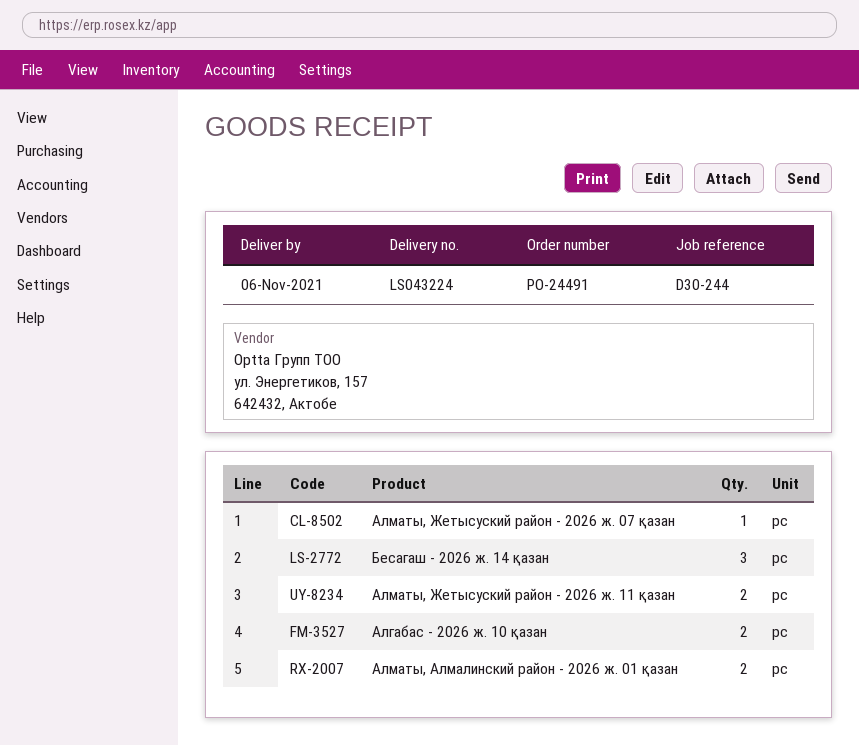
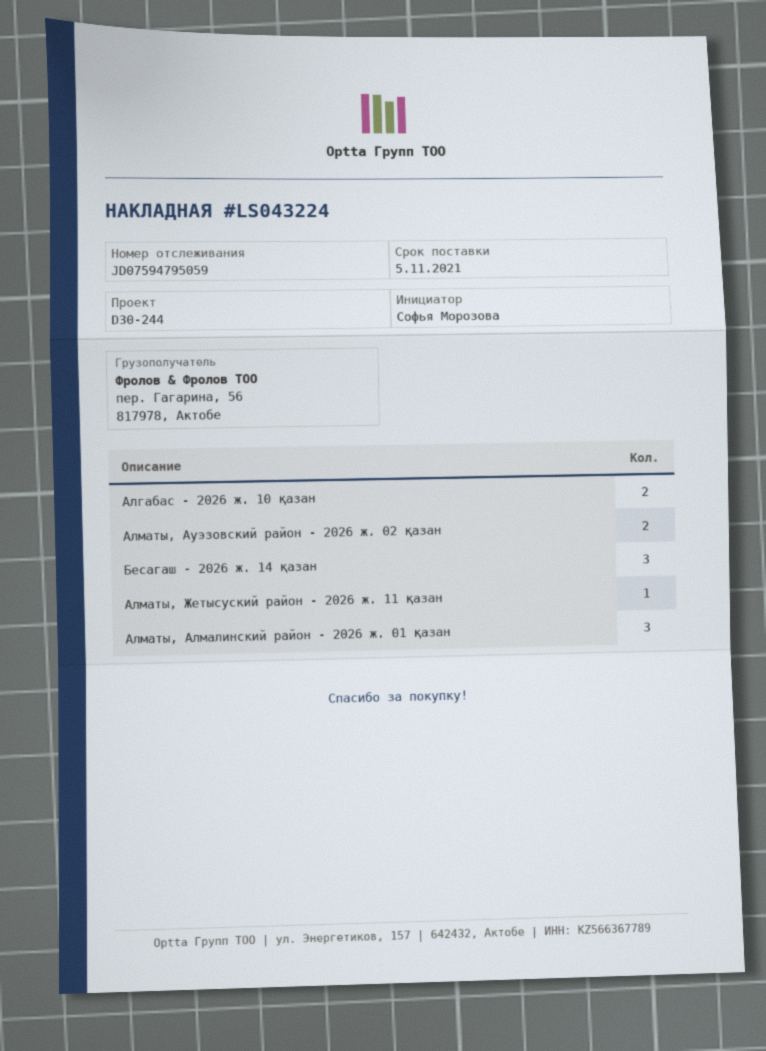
delivery date: 2021-11-06 -> 2021-11-05
Алматы, Жетысуский район - 2026 ж. 07 қазан: 1 -> none
Алматы, Жетысуский район - 2026 ж. 11 қазан: 2 -> 1
Алматы, Алмалинский район - 2026 ж. 01 қазан: 2 -> 3
Алматы, Ауэзовский район - 2026 ж. 02 қазан: none -> 2

